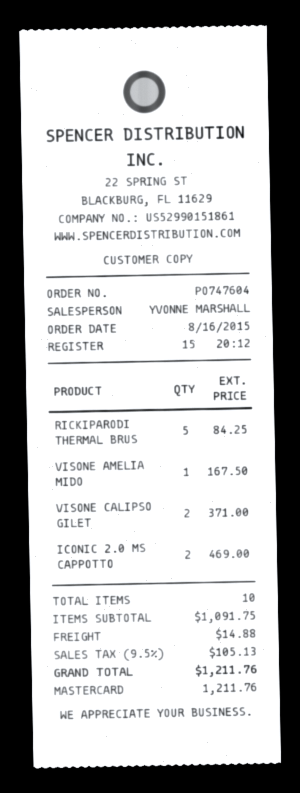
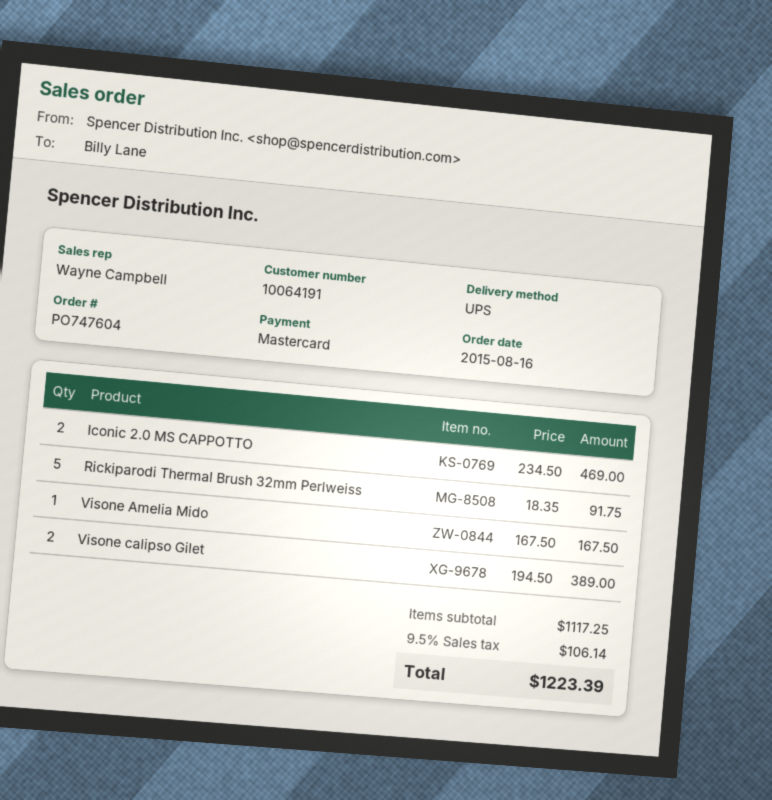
sales rep: YVONNE MARSHALL -> Wayne Campbell
RICKIPARODI THERMAL BRUS: 5 for 84.25 -> 5 for 91.75
VISONE CALIPSO GILET: 2 for 371.00 -> 2 for 389.00
subtotal: 1091.75 -> 1117.25
shipping: 14.88 -> none
tax: 9.5% = 105.13 -> 9.5% = 106.14
total: 1211.76 -> 1223.39

